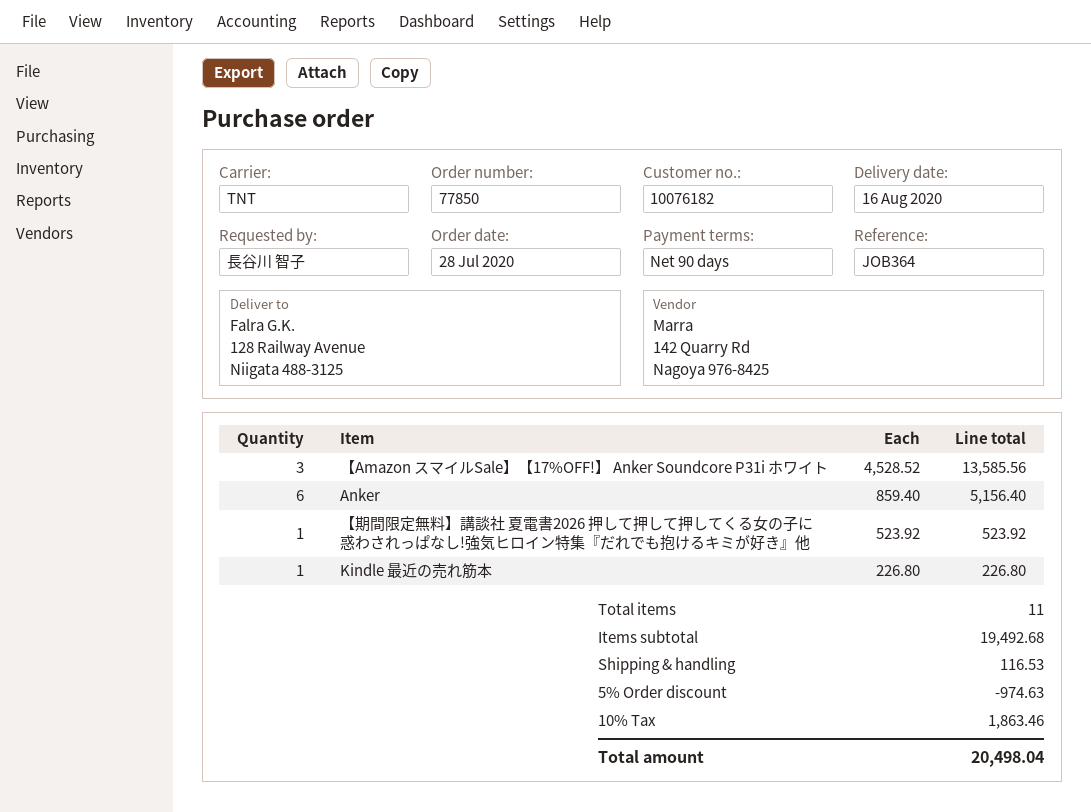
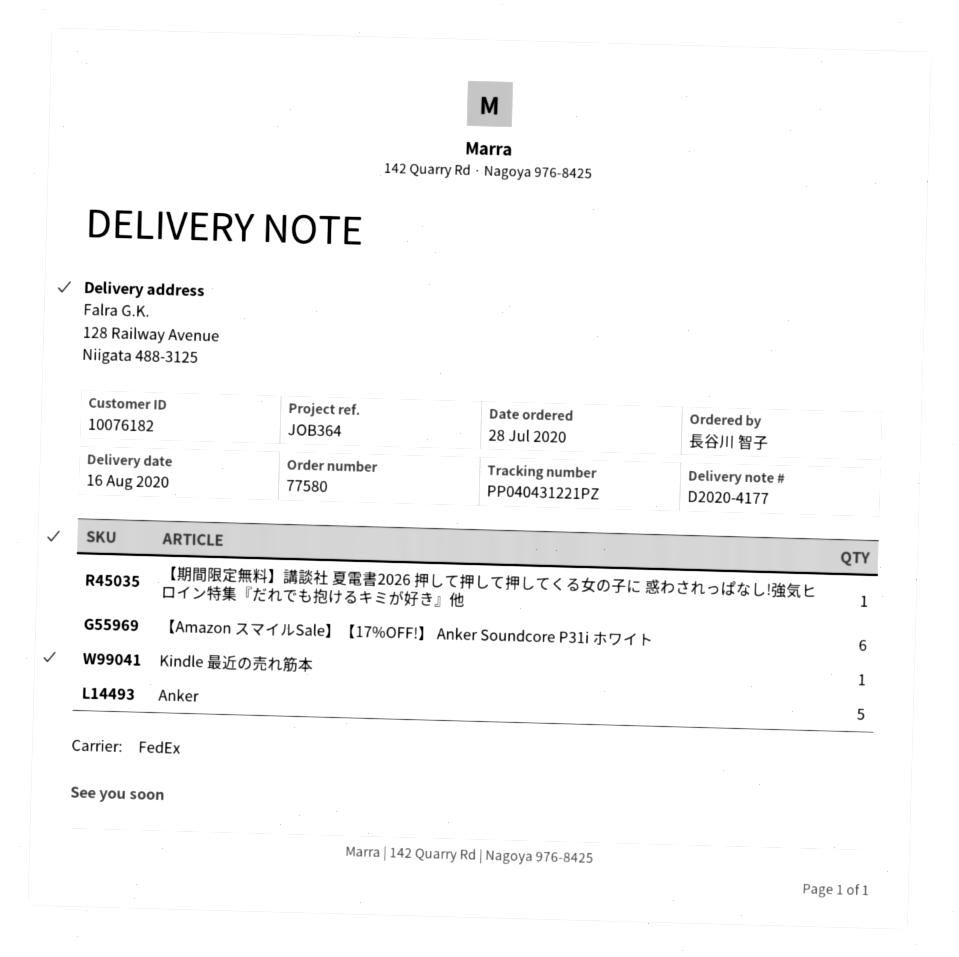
order number: 77850 -> 77580
shipping method: TNT -> FedEx
【Amazon スマイルSale】【17%OFF!】 Anker Soundcore P31i ホワイト: 3 -> 6
Anker: 6 -> 5

